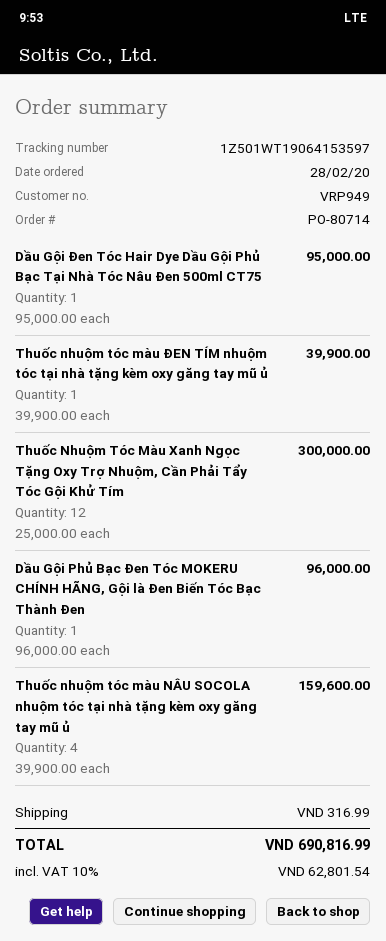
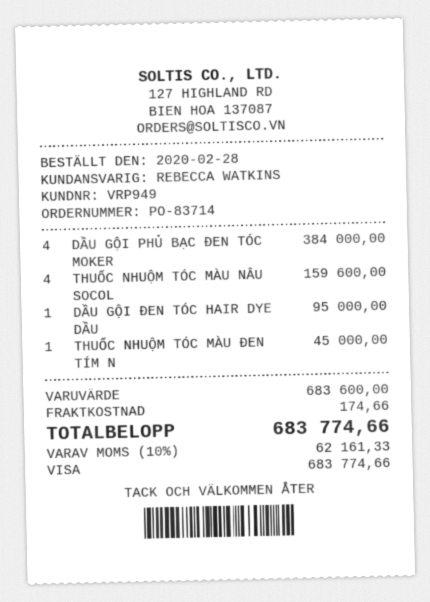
order number: PO-80714 -> PO-83714
Thuốc nhuộm tóc màu ĐEN TÍM nhuộm tóc tại nhà tặng kèm oxy găng tay mũ ủ: 1 for 39900.00 -> 1 for 45000.00
Thuốc Nhuộm Tóc Màu Xanh Ngọc Tặng Oxy Trợ Nhuộm, Cần Phải Tẩy Tóc Gội Khử Tím: 12 for 300000.00 -> none
Dầu Gội Phủ Bạc Đen Tóc MOKERU CHÍNH HÃNG, Gội là Đen Biến Tóc Bạc Thành Đen: 1 for 96000.00 -> 4 for 384000.00
shipping: 316.99 -> 174.66
tax: 10% = 62801.54 -> 10% = 62161.33
total: 690816.99 -> 683774.66

